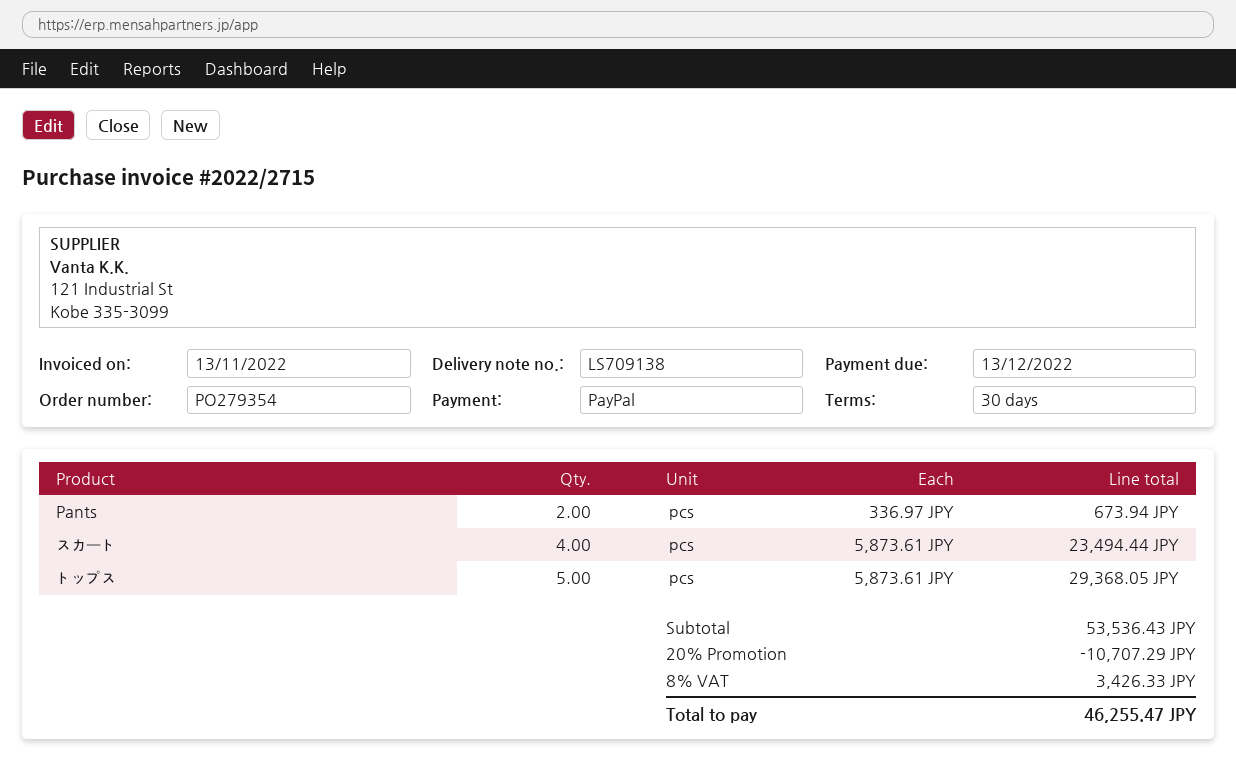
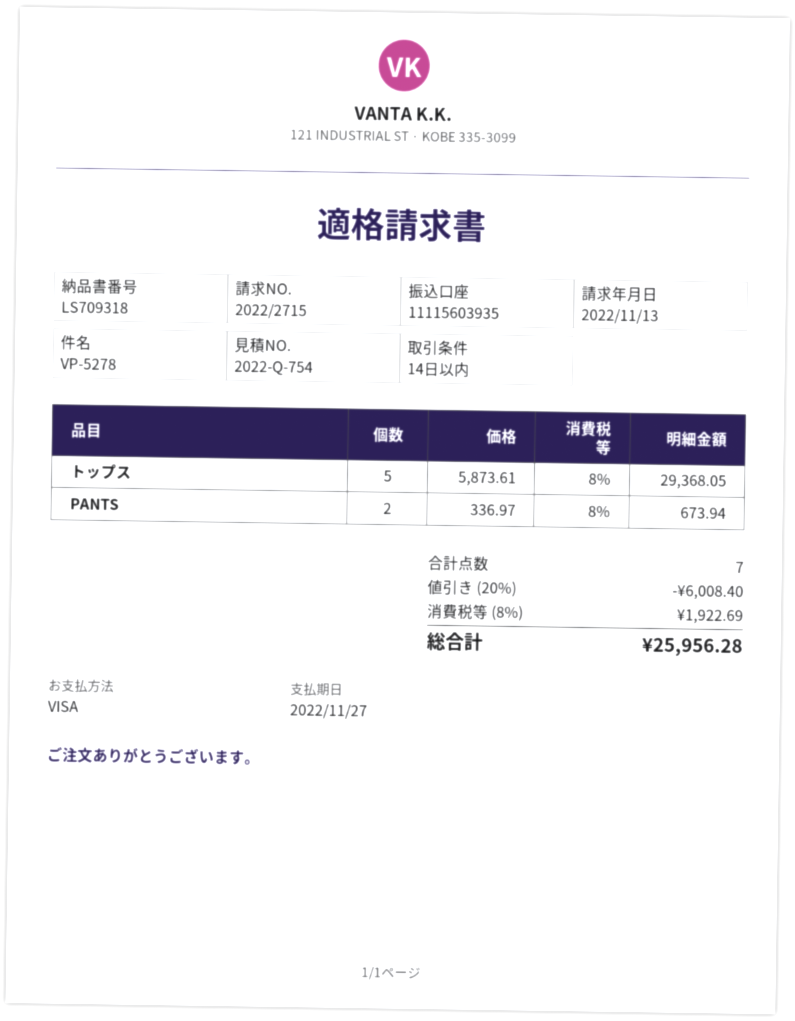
delivery note number: LS709138 -> LS709318
payment terms: 30 days -> 14 days
due date: 2022-12-13 -> 2022-11-27
payment method: PayPal -> Visa
スカート: 4 x 5873.61 = 23494.44 -> none
discount: 20% = 10707.29 -> 20% = 6008.40
tax: 8% = 3426.33 -> 8% = 1922.69
total: 46255.47 -> 25956.28

